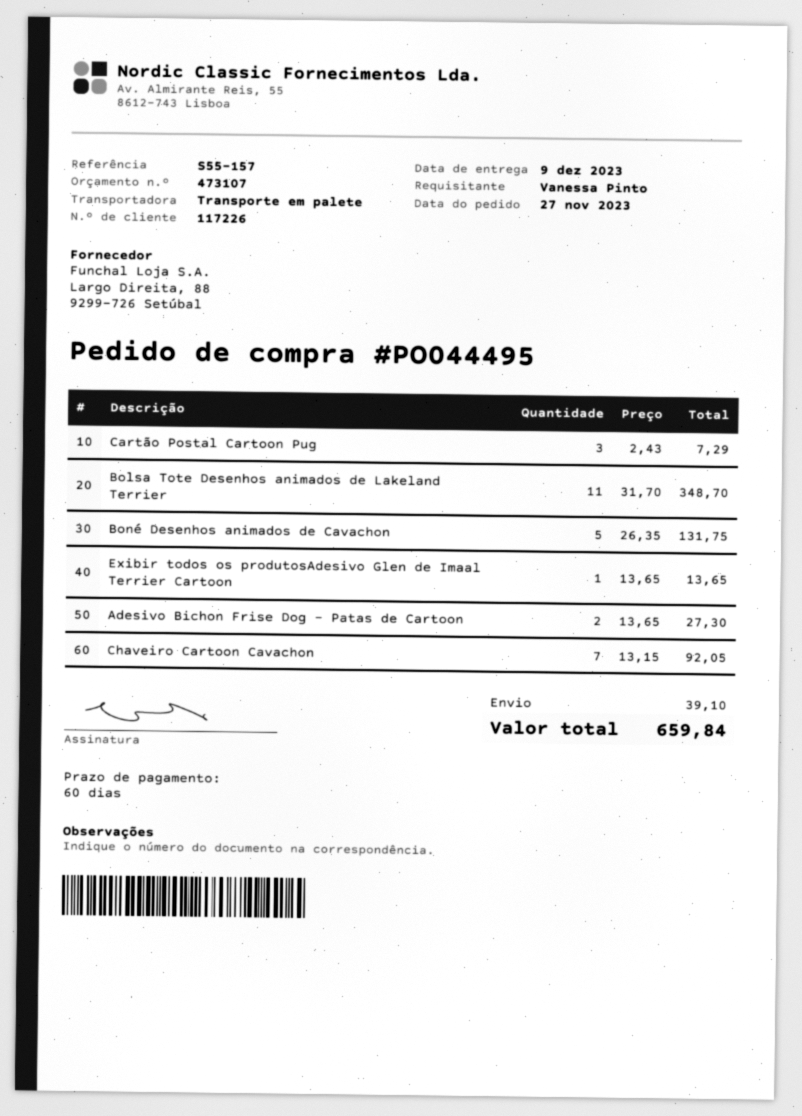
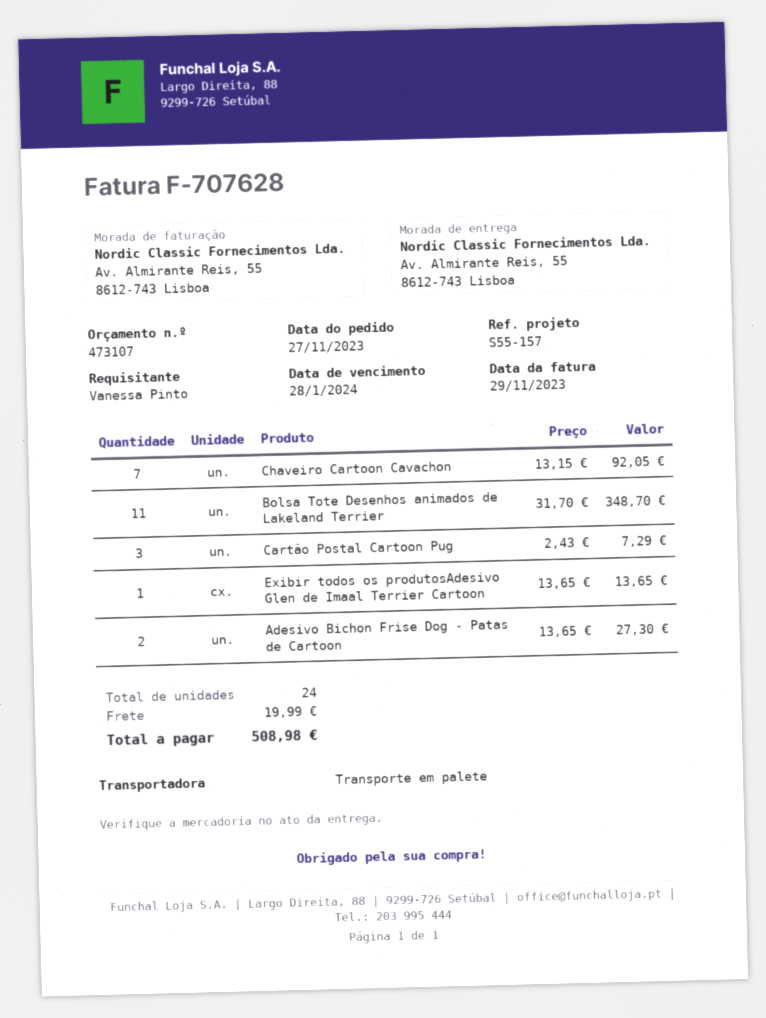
Boné Desenhos animados de Cavachon: 5 x 26.35 = 131.75 -> none
shipping: 39.10 -> 19.99
total: 659.84 -> 508.98

